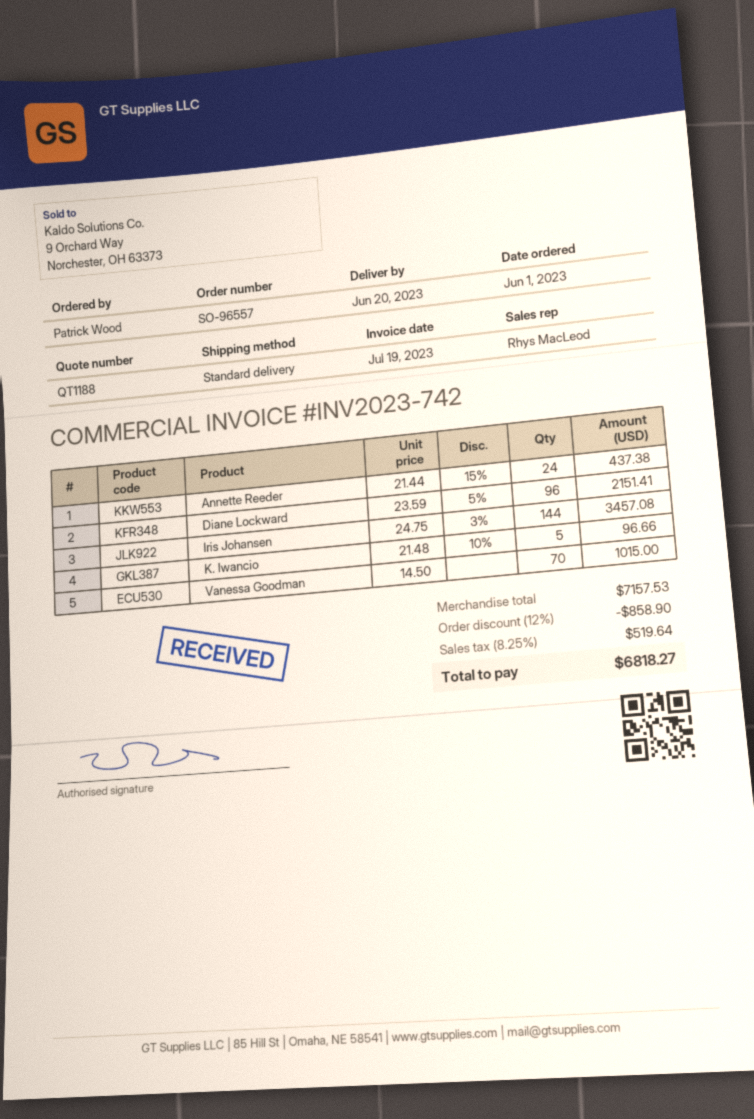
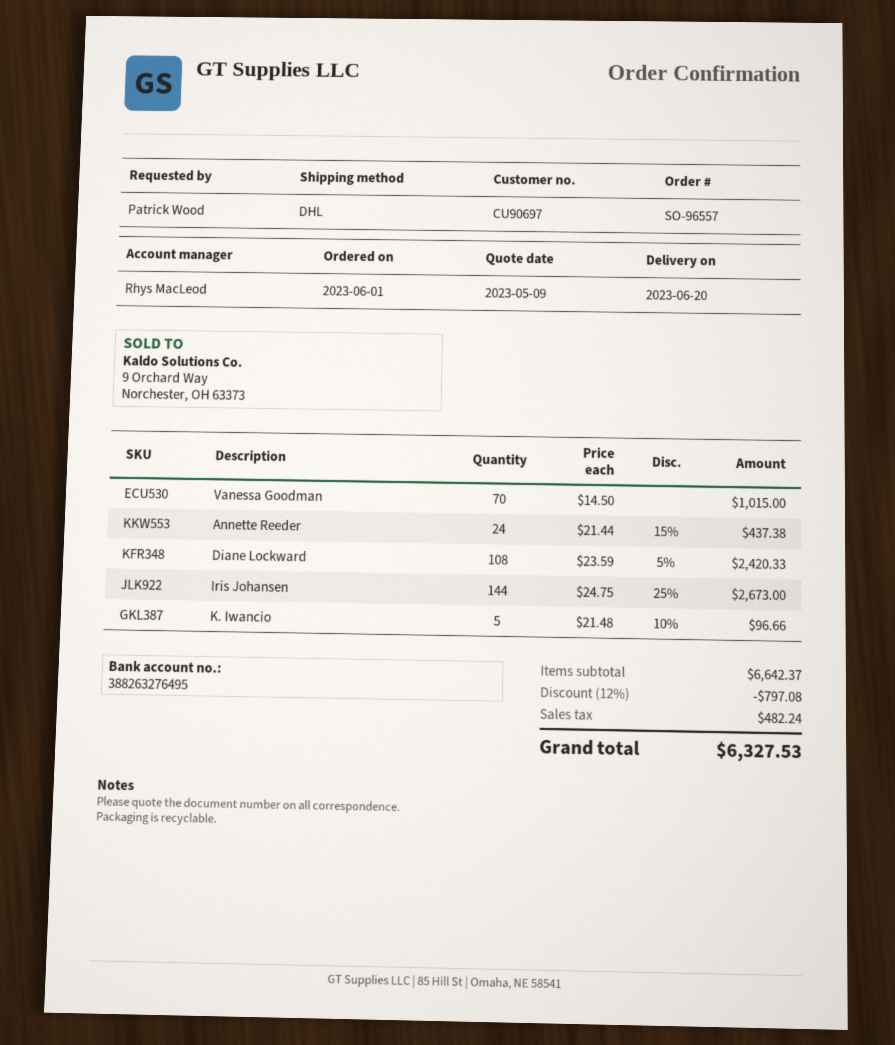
shipping method: standard -> DHL
Diane Lockward: 96 x 23.59 - 5% = 2151.41 -> 108 x 23.59 - 5% = 2420.33
Iris Johansen: 144 x 24.75 - 3% = 3457.08 -> 144 x 24.75 - 25% = 2673.00
subtotal: 7157.53 -> 6642.37
discount: 12% = 858.90 -> 12% = 797.08
tax: 519.64 -> 482.24
total: 6818.27 -> 6327.53

